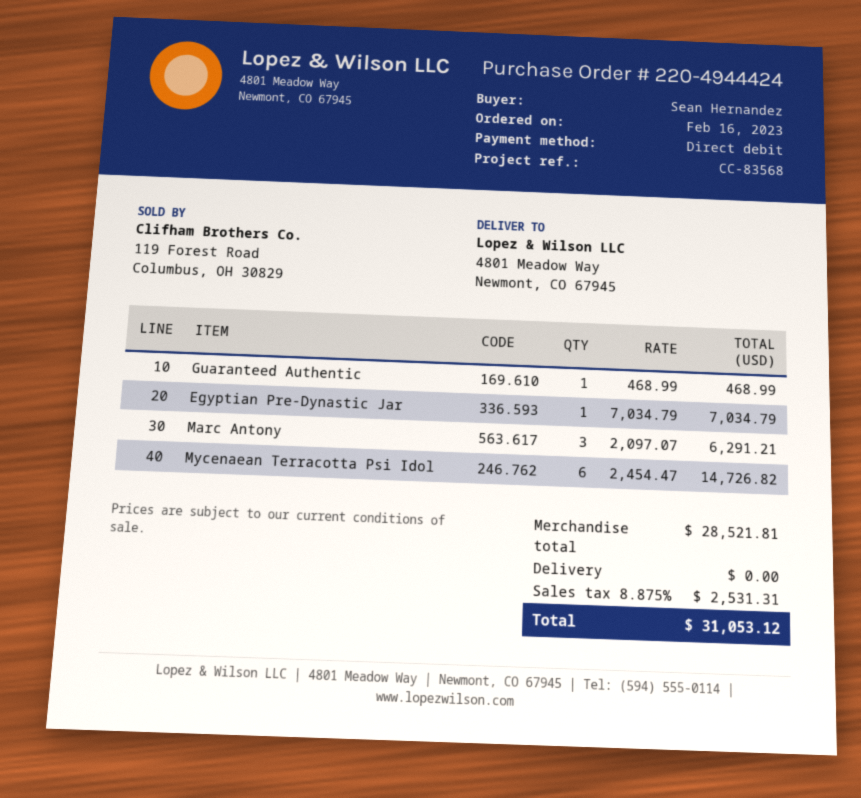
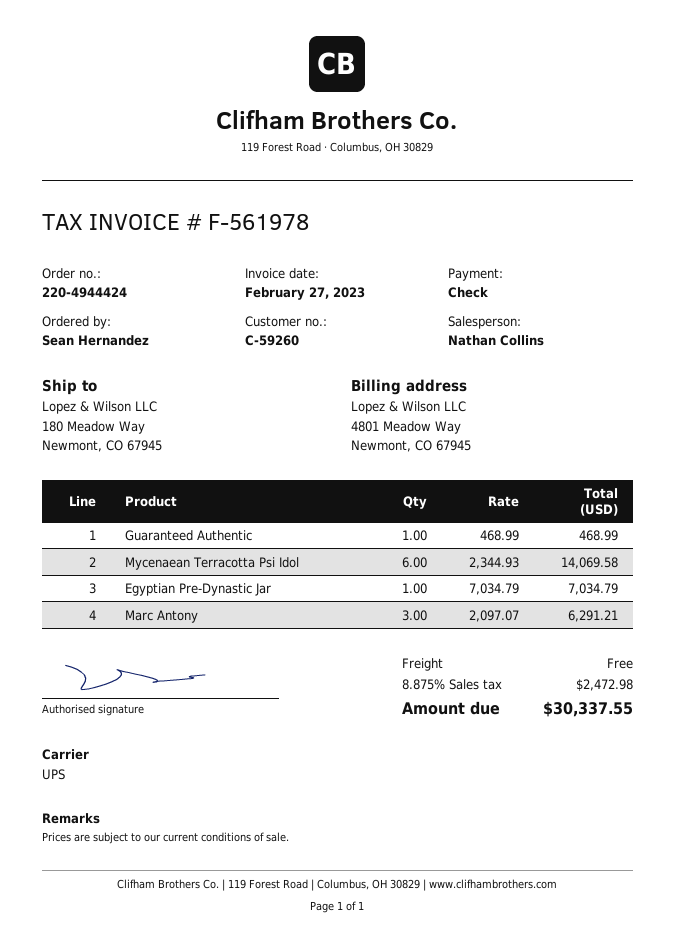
payment method: direct debit -> cheque
ship to: 4801 Meadow Way, Newmont, CO 67945 -> 180 Meadow Way, Newmont, CO 67945
Mycenaean Terracotta Psi Idol: 6 x 2454.47 = 14726.82 -> 6 x 2344.93 = 14069.58
tax: 8.875% = 2531.31 -> 8.875% = 2472.98
total: 31053.12 -> 30337.55

